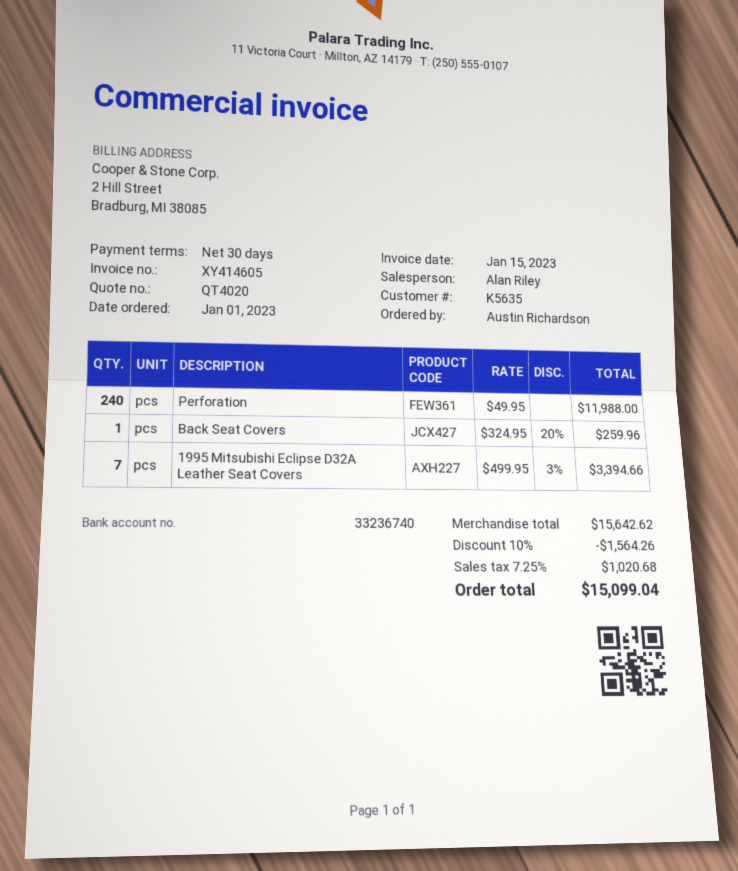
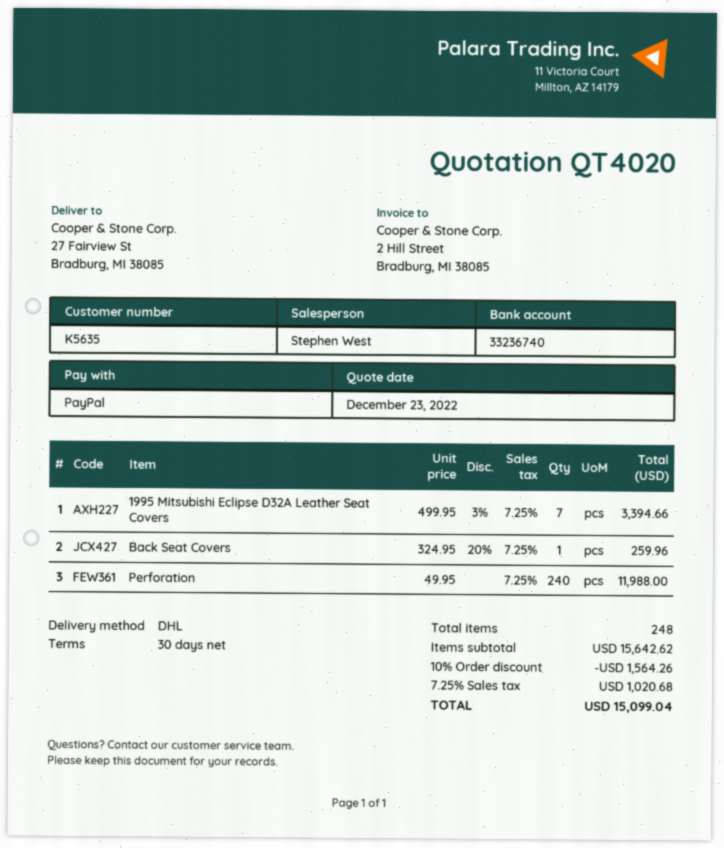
sales rep: Alan Riley -> Stephen West

